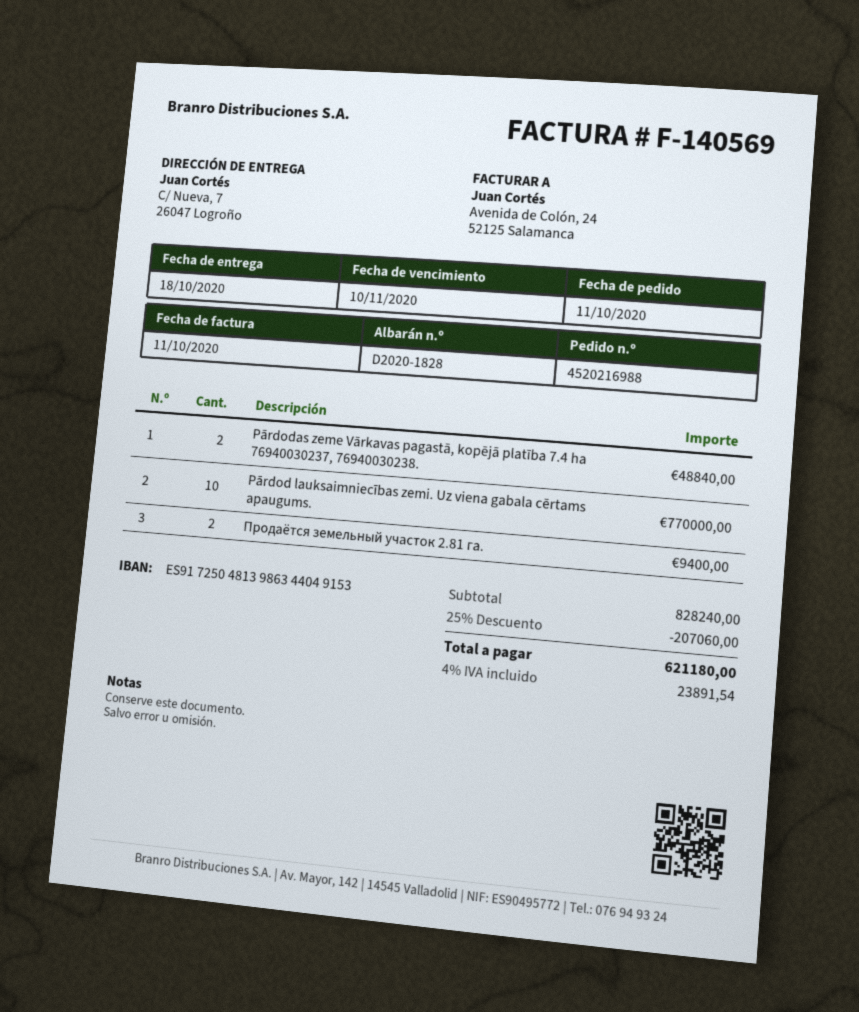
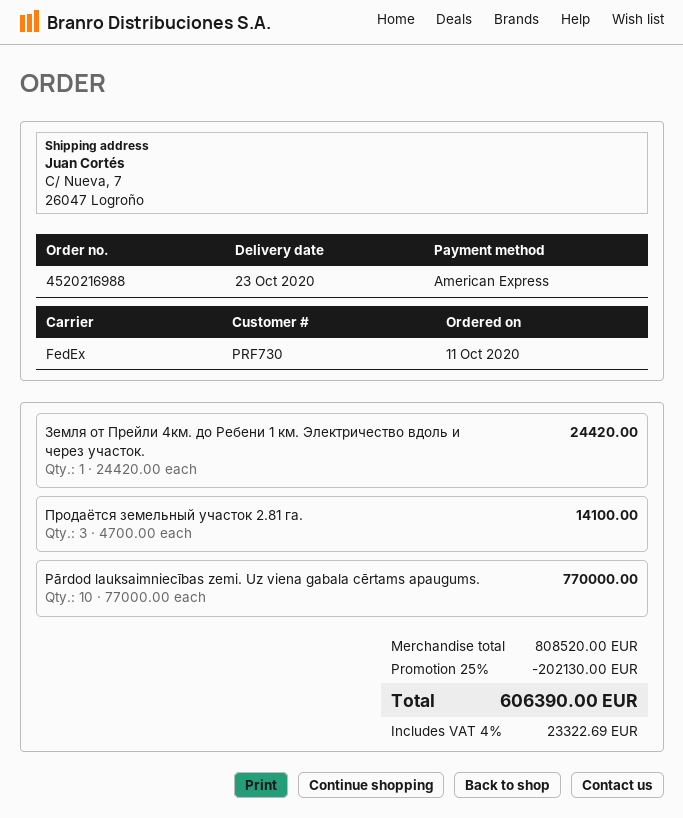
delivery date: 2020-10-18 -> 2020-10-23
Pārdodas zeme Vārkavas pagastā, kopējā platība 7.4 ha 76940030237, 76940030238.: 2 for 48840.00 -> none
Продаётся земельный участок 2.81 га.: 2 for 9400.00 -> 3 for 14100.00
Земля от Прейли 4км. до Ребени 1 км. Электричество вдоль и через участок.: none -> 1 for 24420.00
subtotal: 828240.00 -> 808520.00
discount: 25% = 207060.00 -> 25% = 202130.00
tax: 4% = 23891.54 -> 4% = 23322.69
total: 621180.00 -> 606390.00

